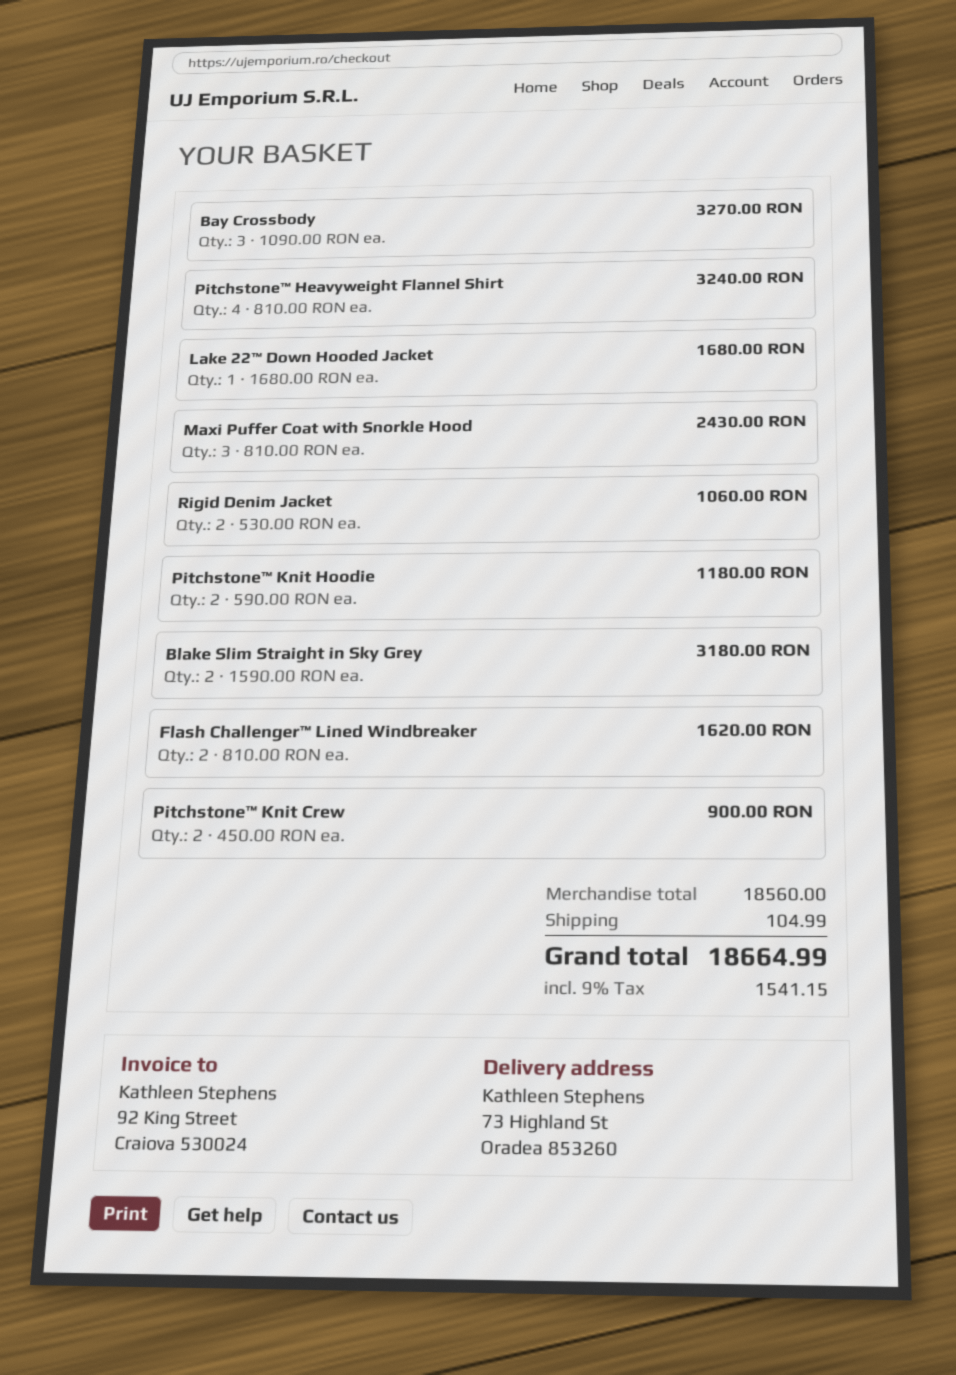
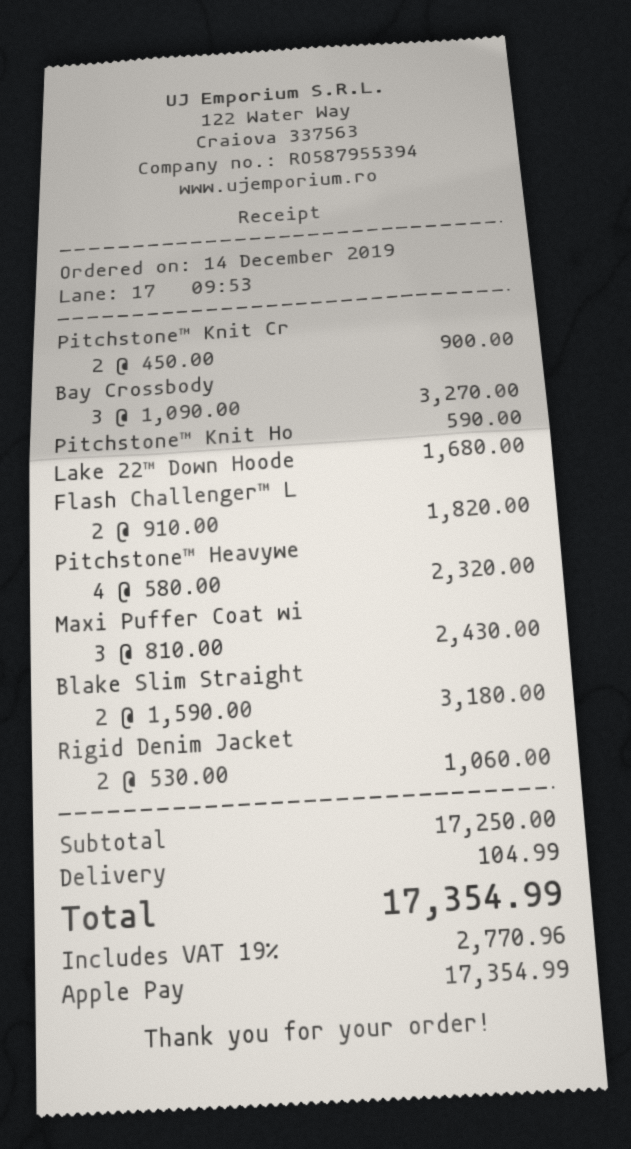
Pitchstone™ Heavyweight Flannel Shirt: 4 x 810.00 = 3240.00 -> 4 x 580.00 = 2320.00
Pitchstone™ Knit Hoodie: 2 x 590.00 = 1180.00 -> 1 x 590.00 = 590.00
Flash Challenger™ Lined Windbreaker: 2 x 810.00 = 1620.00 -> 2 x 910.00 = 1820.00
subtotal: 18560.00 -> 17250.00
tax: 9% = 1541.15 -> 19% = 2770.96
total: 18664.99 -> 17354.99

